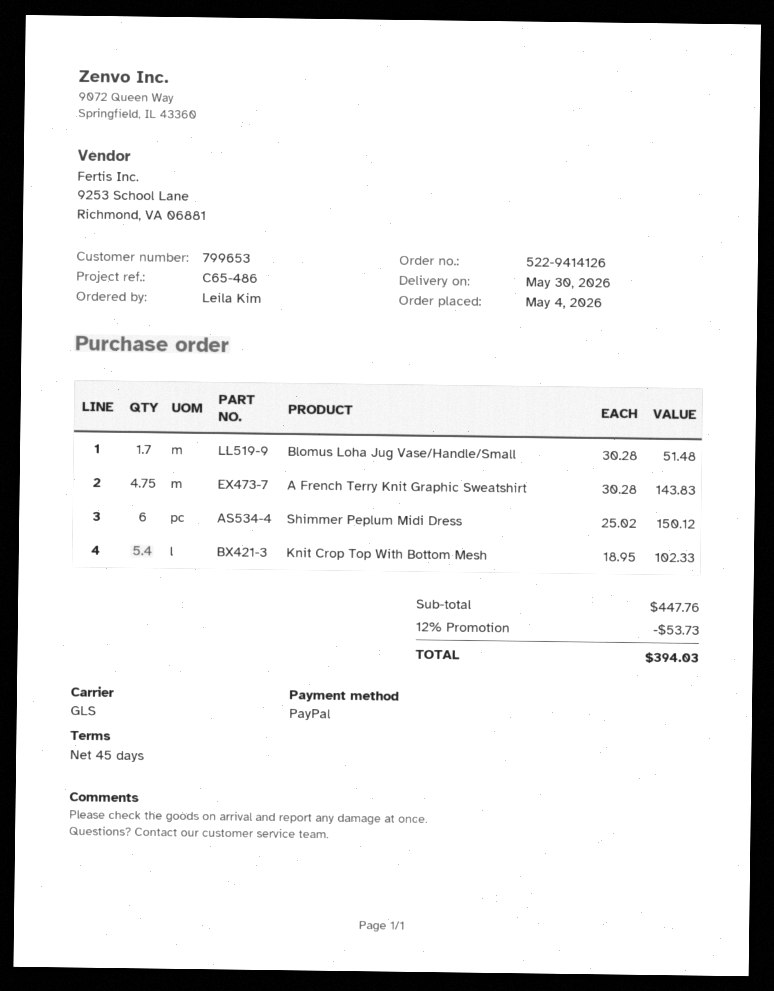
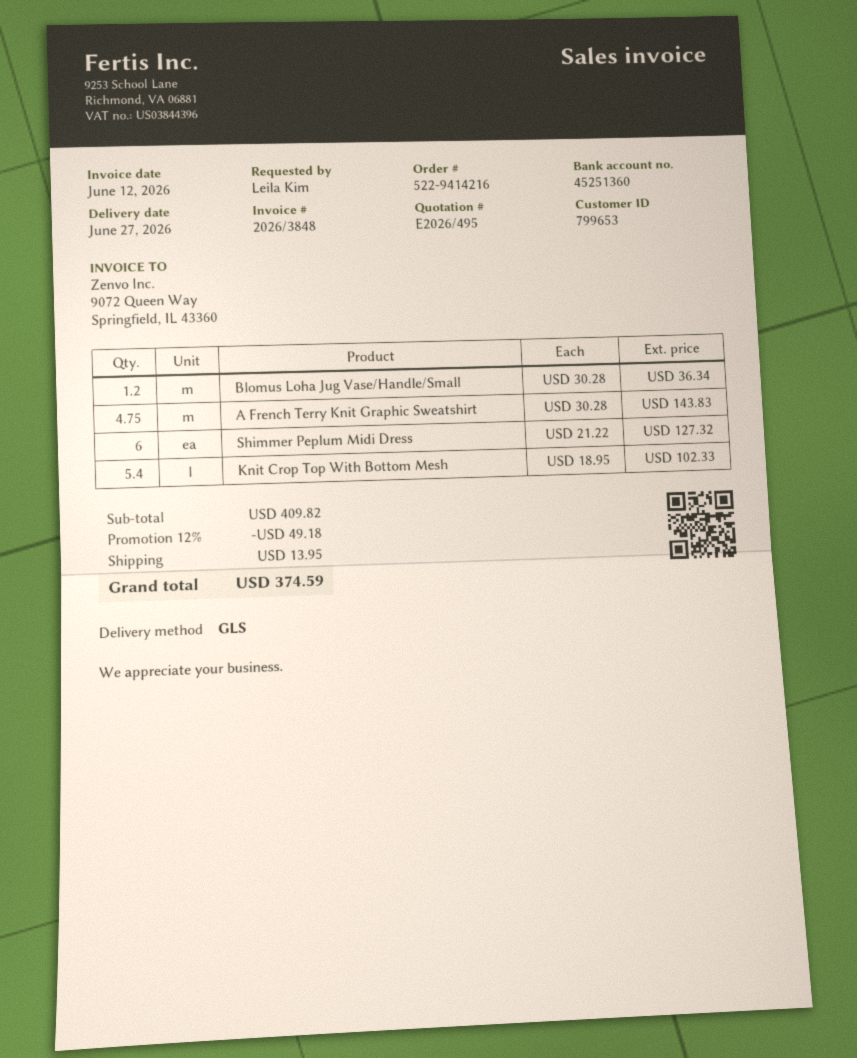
order number: 522-9414126 -> 522-9414216
delivery date: 2026-05-30 -> 2026-06-27
Blomus Loha Jug Vase/Handle/Small: 1.7 x 30.28 = 51.48 -> 1.2 x 30.28 = 36.34
Shimmer Peplum Midi Dress: 6 x 25.02 = 150.12 -> 6 x 21.22 = 127.32
subtotal: 447.76 -> 409.82
discount: 12% = 53.73 -> 12% = 49.18
shipping: none -> 13.95
total: 394.03 -> 374.59

